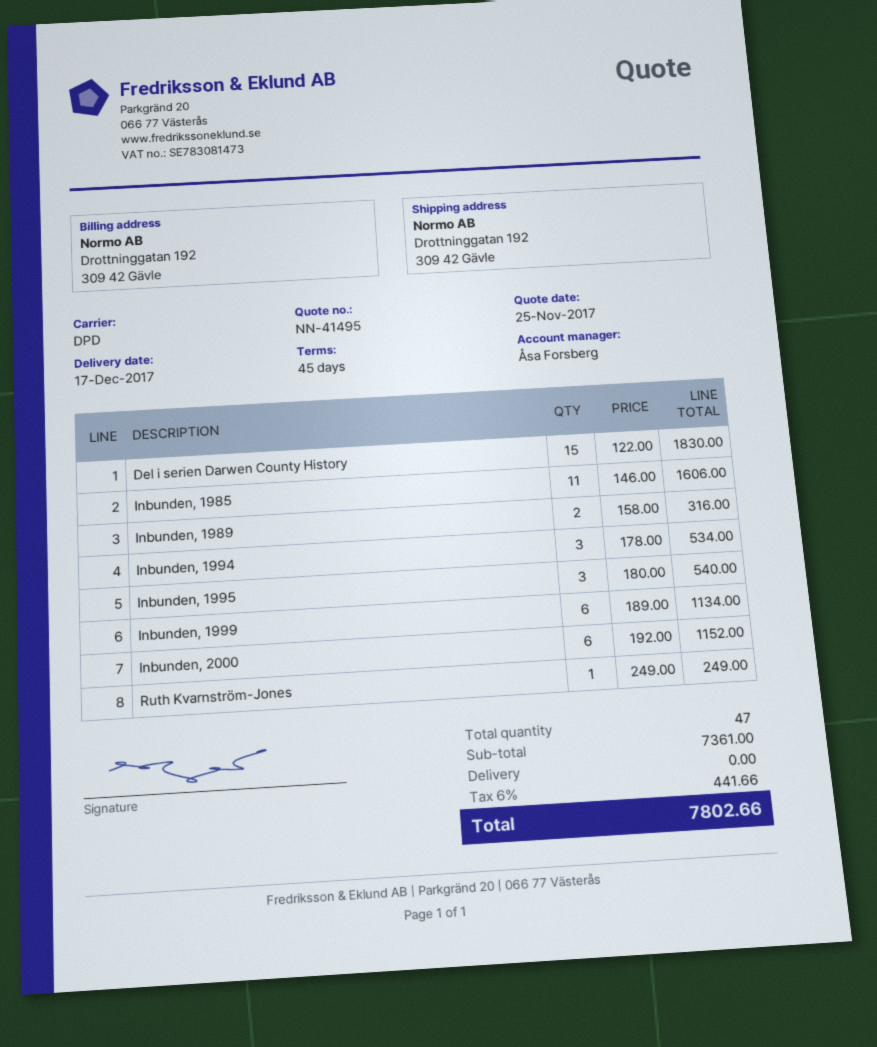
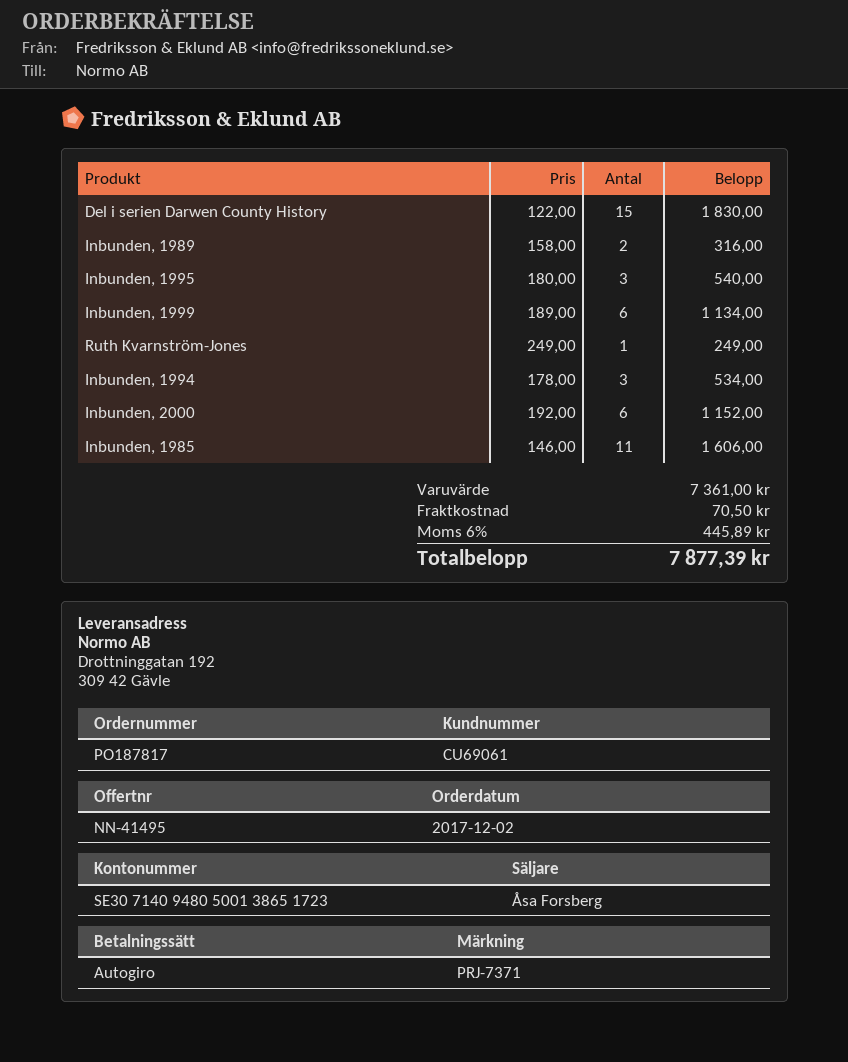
shipping: 0.00 -> 70.50
tax: 6% = 441.66 -> 6% = 445.89
total: 7802.66 -> 7877.39

